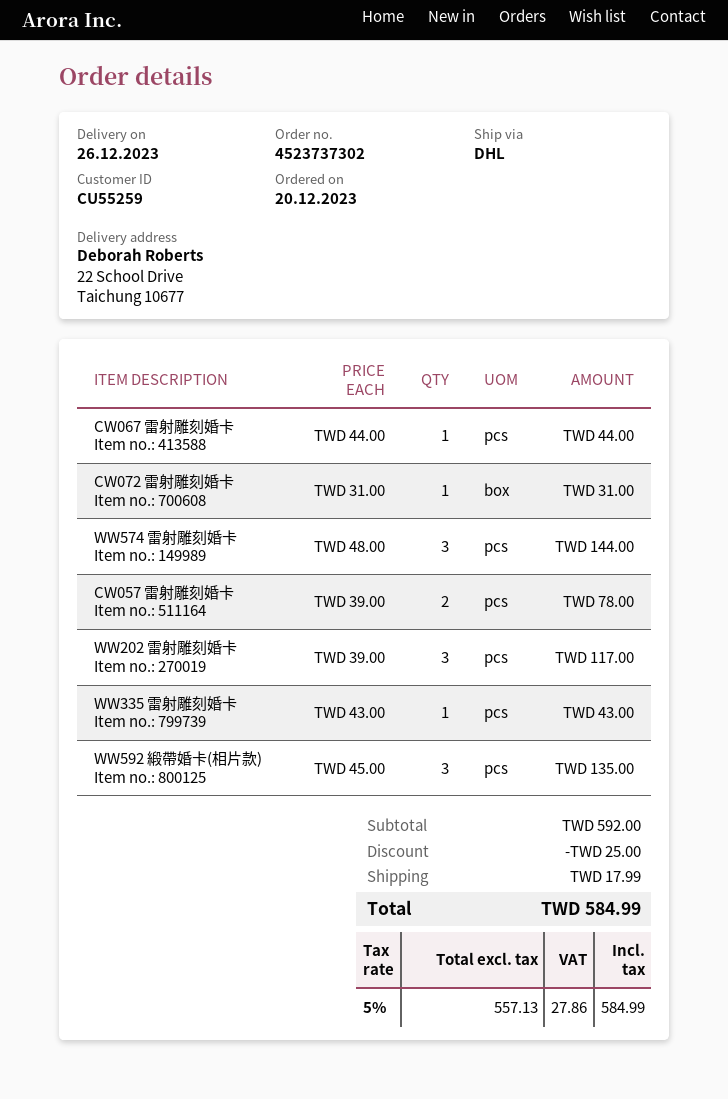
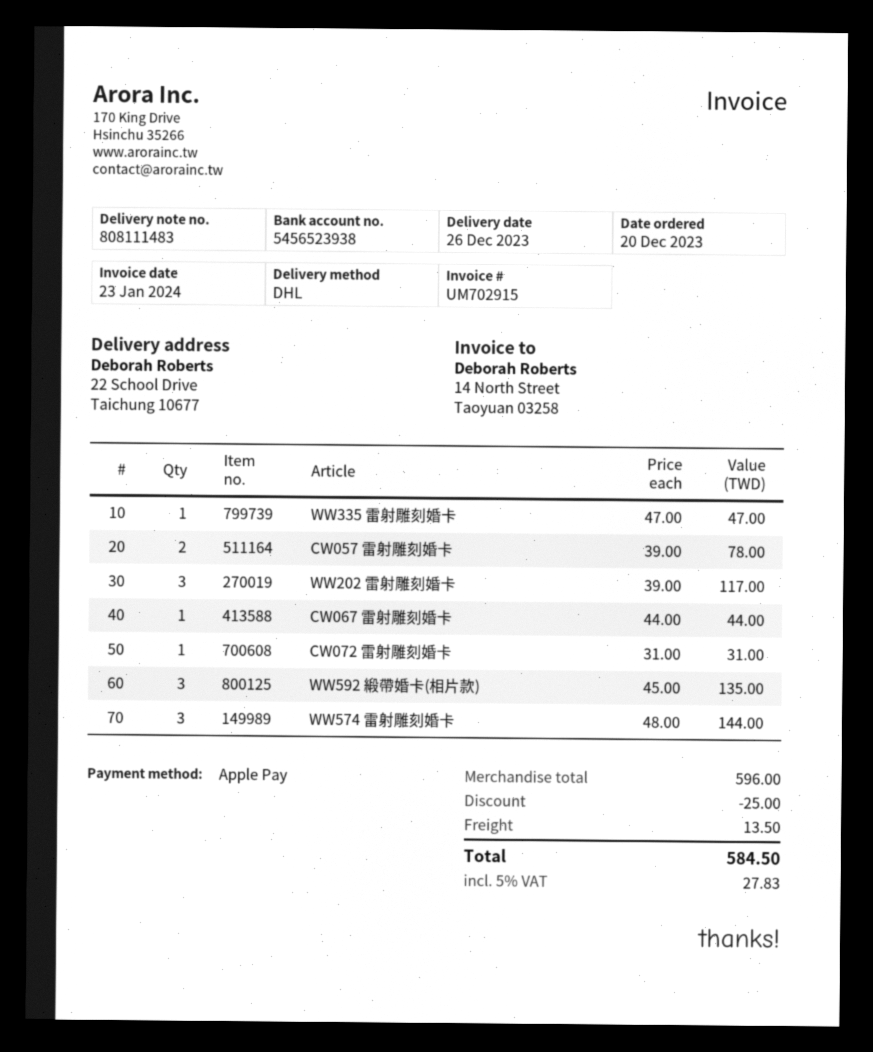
WW335 雷射雕刻婚卡: 1 x 43.00 = 43.00 -> 1 x 47.00 = 47.00
subtotal: 592.00 -> 596.00
shipping: 17.99 -> 13.50
tax: 5% = 27.86 -> 5% = 27.83
total: 584.99 -> 584.50

